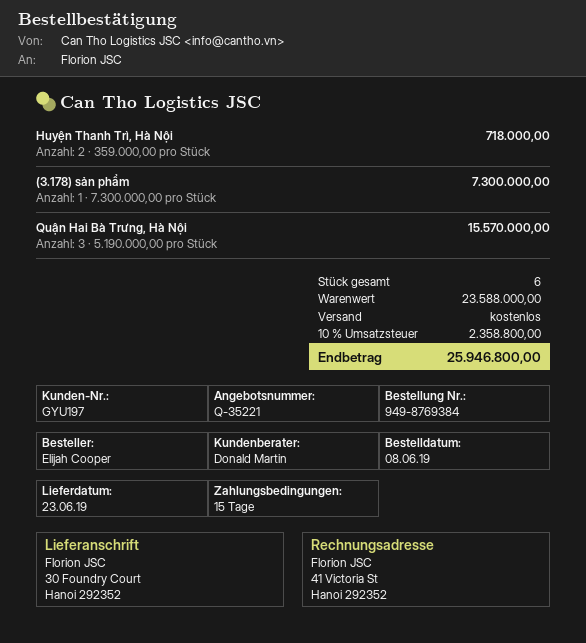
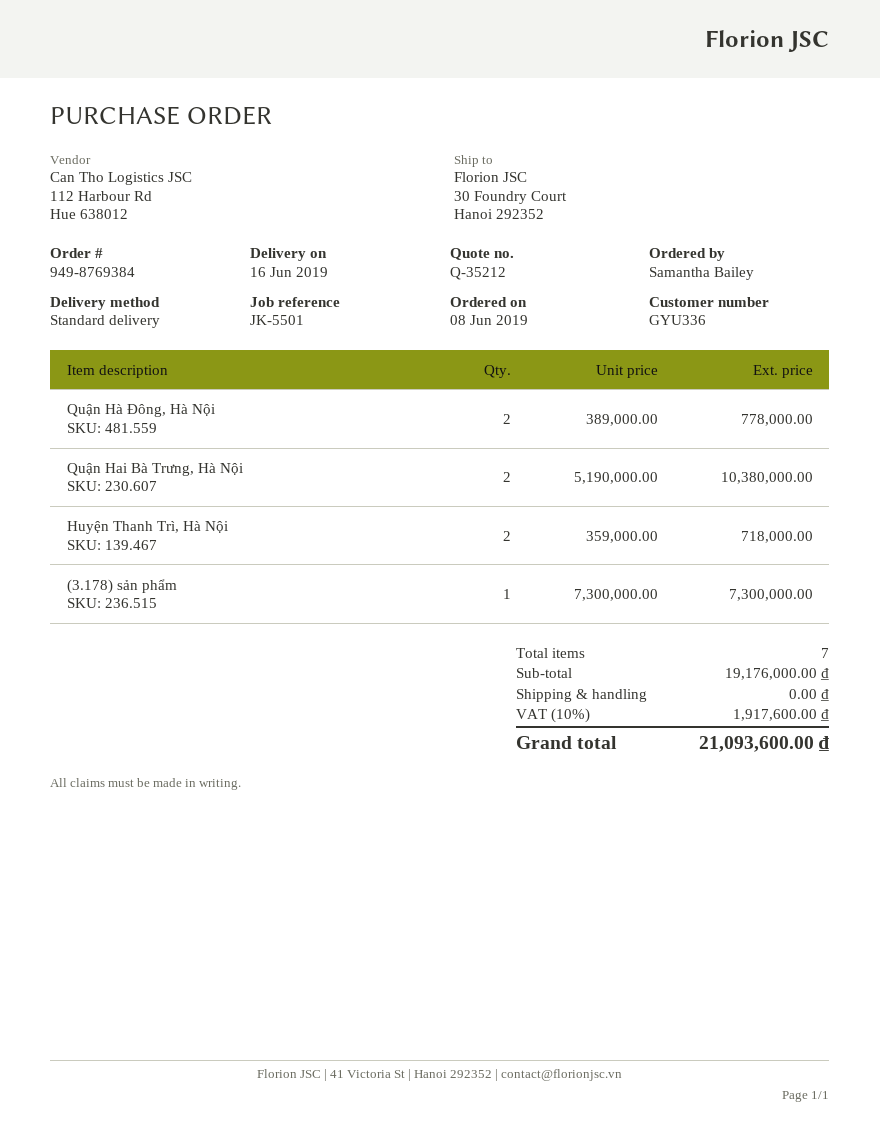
quote number: Q-35221 -> Q-35212
delivery date: 2019-06-23 -> 2019-06-16
customer number: GYU197 -> GYU336
ordered by: Elijah Cooper -> Samantha Bailey
Quận Hai Bà Trưng, Hà Nội: 3 x 5190000.00 = 15570000.00 -> 2 x 5190000.00 = 10380000.00
Quận Hà Đông, Hà Nội: none -> 2 x 389000.00 = 778000.00
total quantity: 6 -> 7
subtotal: 23588000.00 -> 19176000.00
tax: 10% = 2358800.00 -> 10% = 1917600.00
total: 25946800.00 -> 21093600.00

